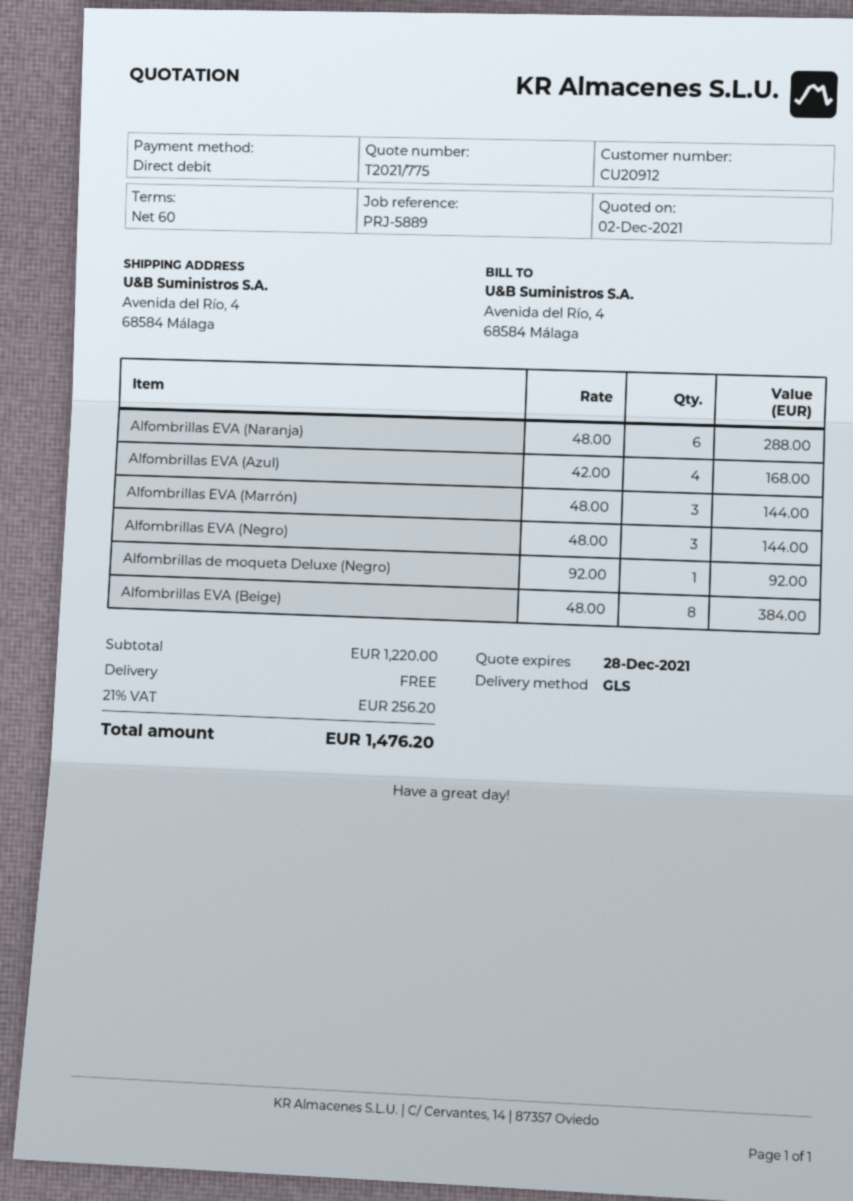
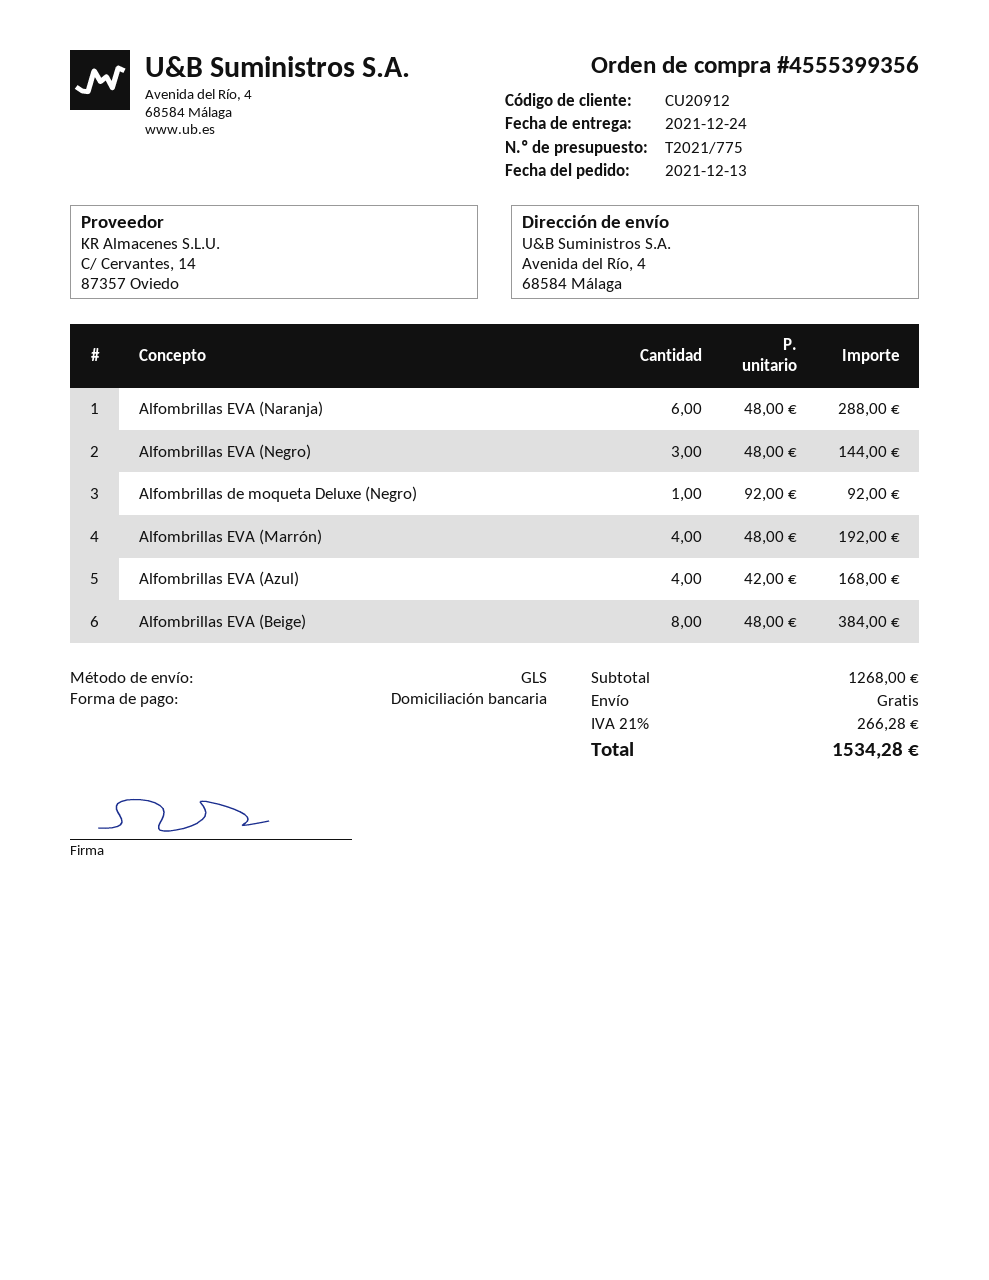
Alfombrillas EVA (Marrón): 3 x 48.00 = 144.00 -> 4 x 48.00 = 192.00
subtotal: 1220.00 -> 1268.00
tax: 21% = 256.20 -> 21% = 266.28
total: 1476.20 -> 1534.28

